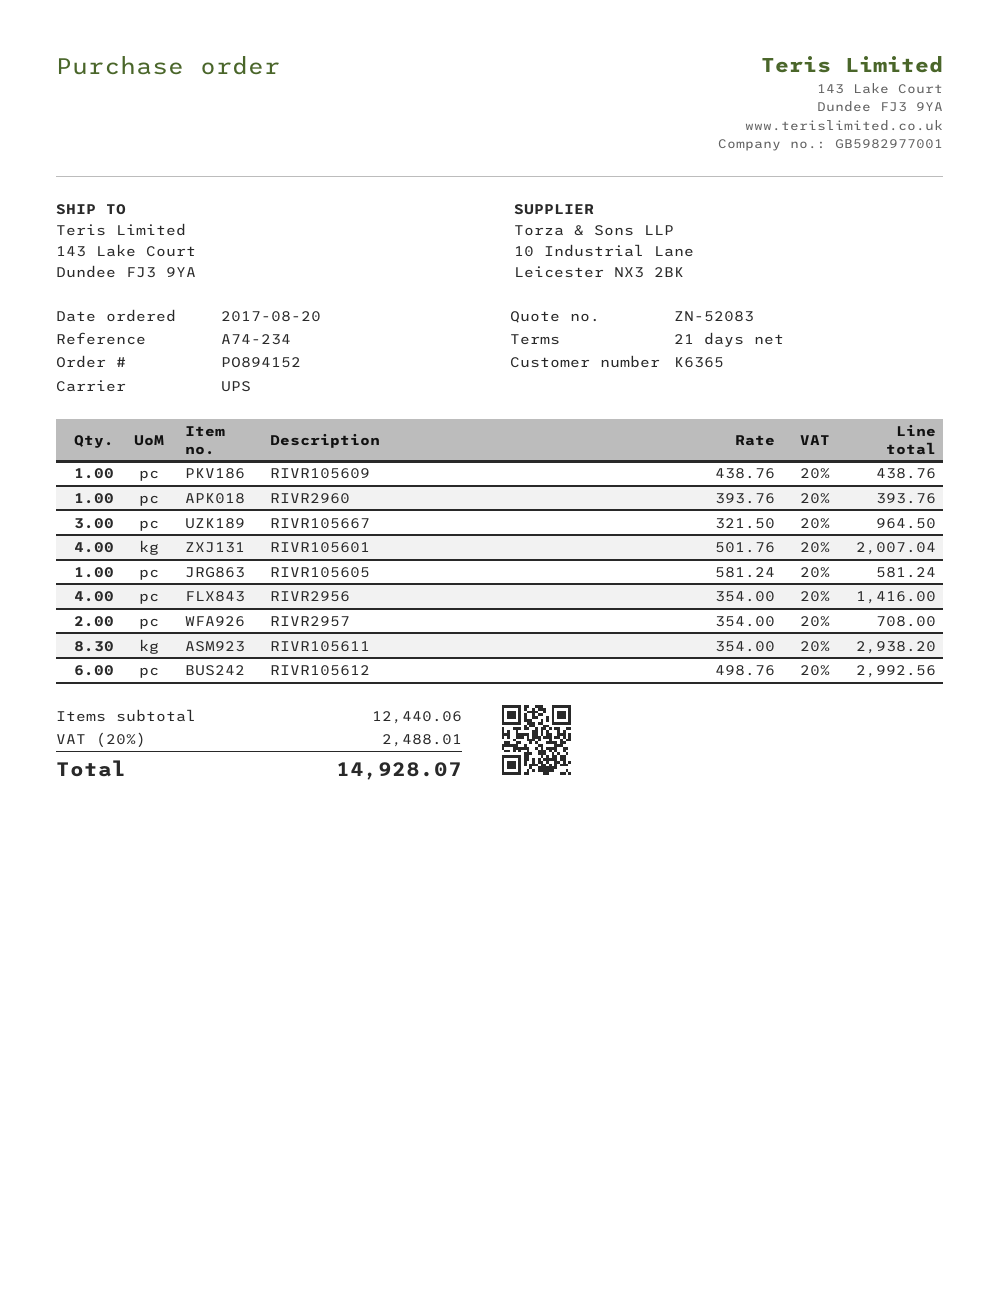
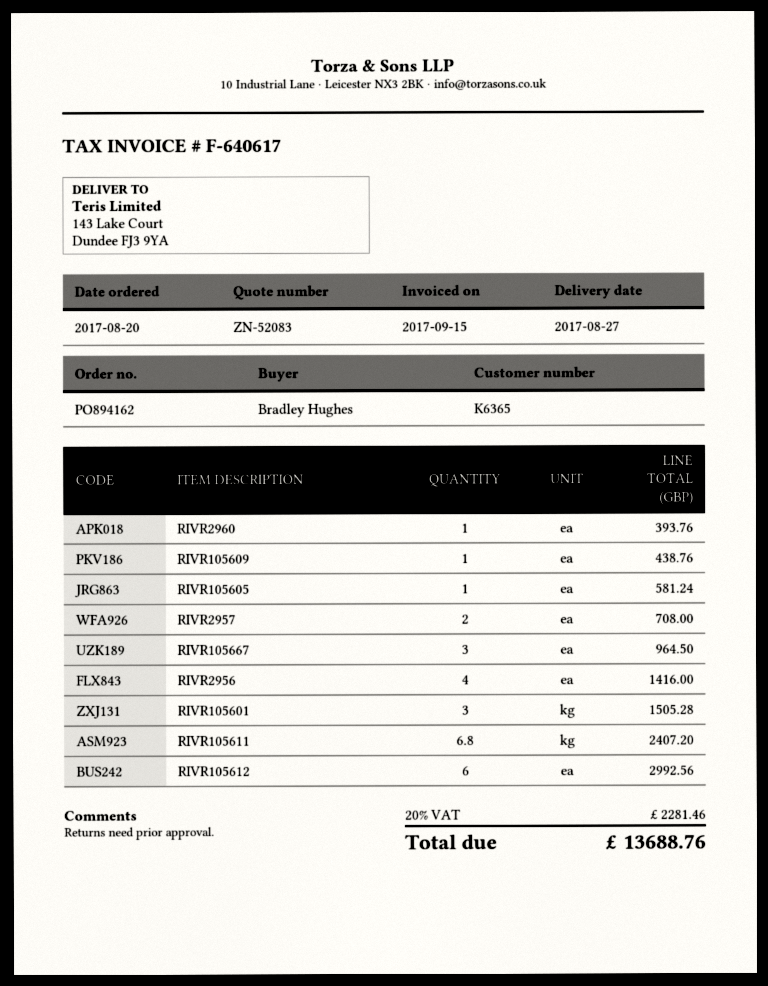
order number: PO894152 -> PO894162
RIVR105601: 4 for 2007.04 -> 3 for 1505.28
RIVR105611: 8.3 for 2938.20 -> 6.8 for 2407.20
tax: 20% = 2488.01 -> 20% = 2281.46
total: 14928.07 -> 13688.76

